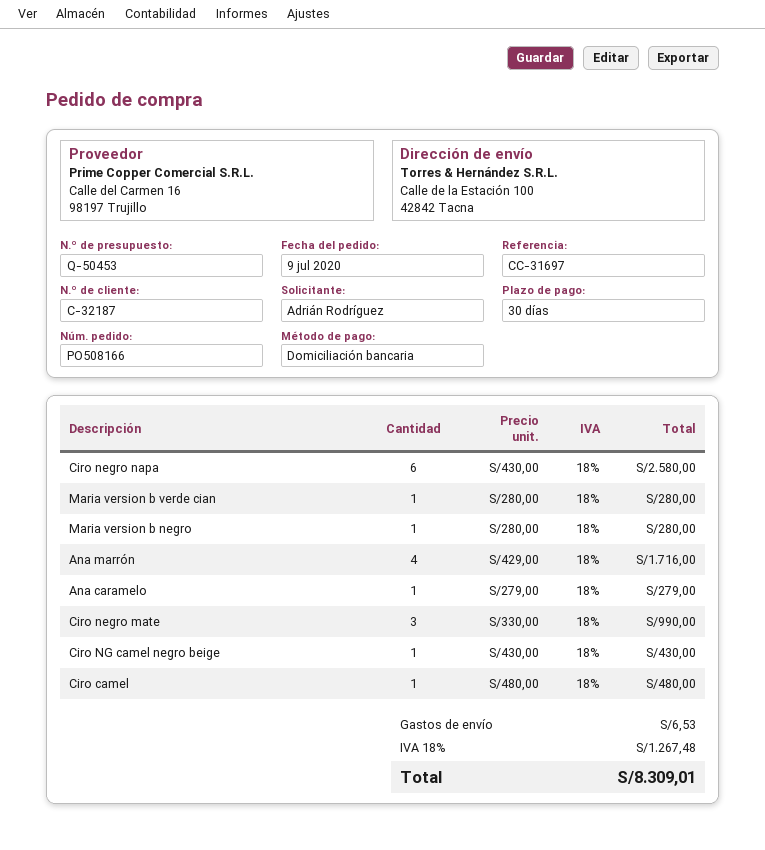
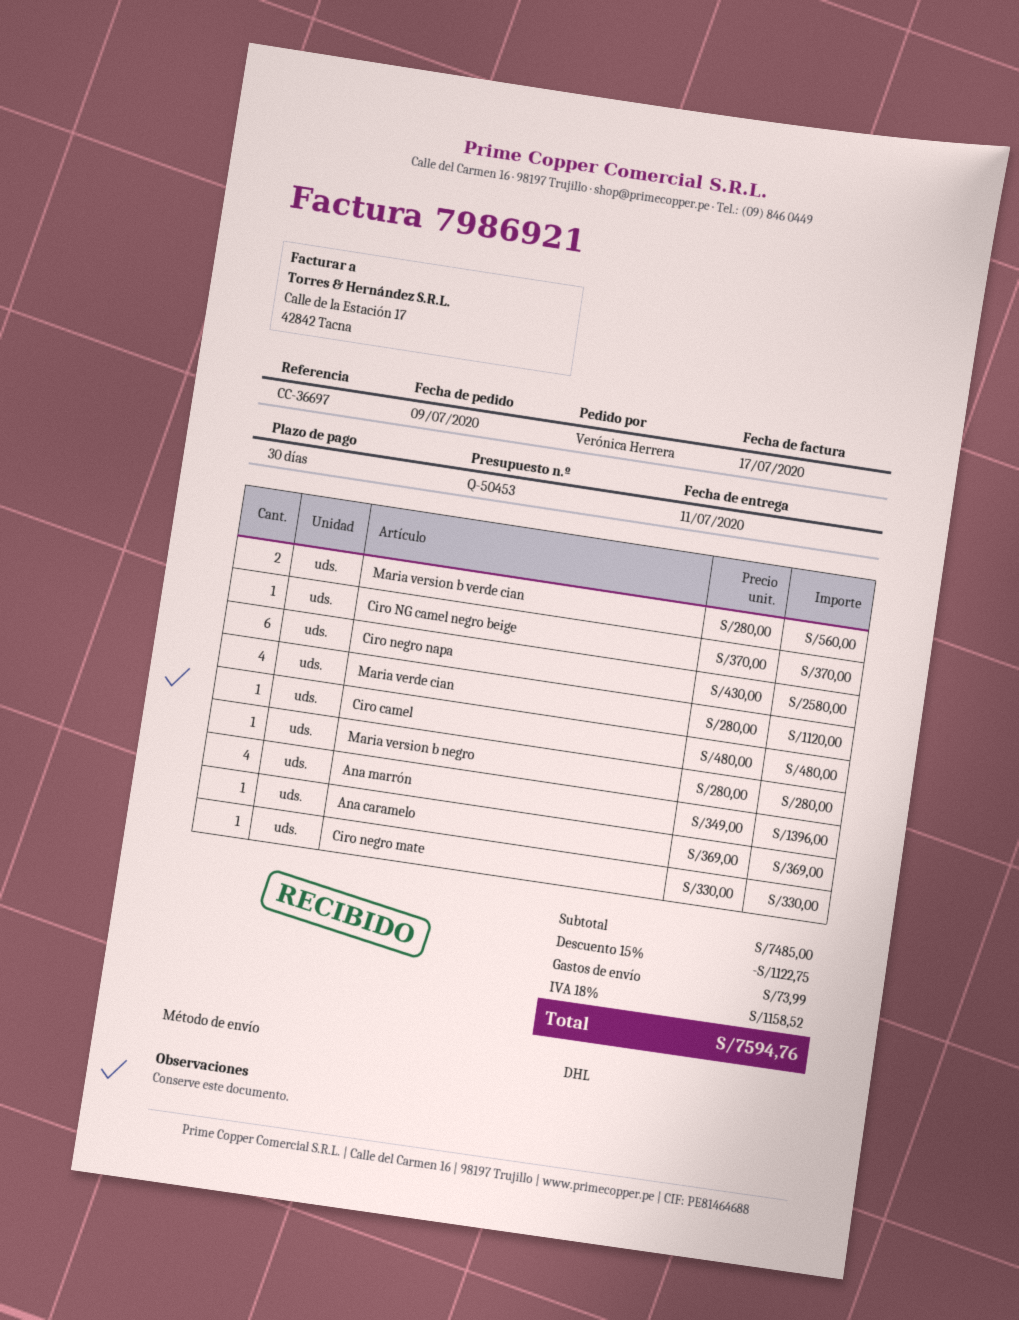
reference: CC-31697 -> CC-36697
ordered by: Adrián Rodríguez -> Verónica Herrera
Maria version b verde cian: 1 x 280.00 = 280.00 -> 2 x 280.00 = 560.00
Ana marrón: 4 x 429.00 = 1716.00 -> 4 x 349.00 = 1396.00
Ana caramelo: 1 x 279.00 = 279.00 -> 1 x 369.00 = 369.00
Ciro negro mate: 3 x 330.00 = 990.00 -> 1 x 330.00 = 330.00
Ciro NG camel negro beige: 1 x 430.00 = 430.00 -> 1 x 370.00 = 370.00
Maria verde cian: none -> 4 x 280.00 = 1120.00
discount: none -> 15% = 1122.75
shipping: 6.53 -> 73.99
tax: 18% = 1267.48 -> 18% = 1158.52
total: 8309.01 -> 7594.76

